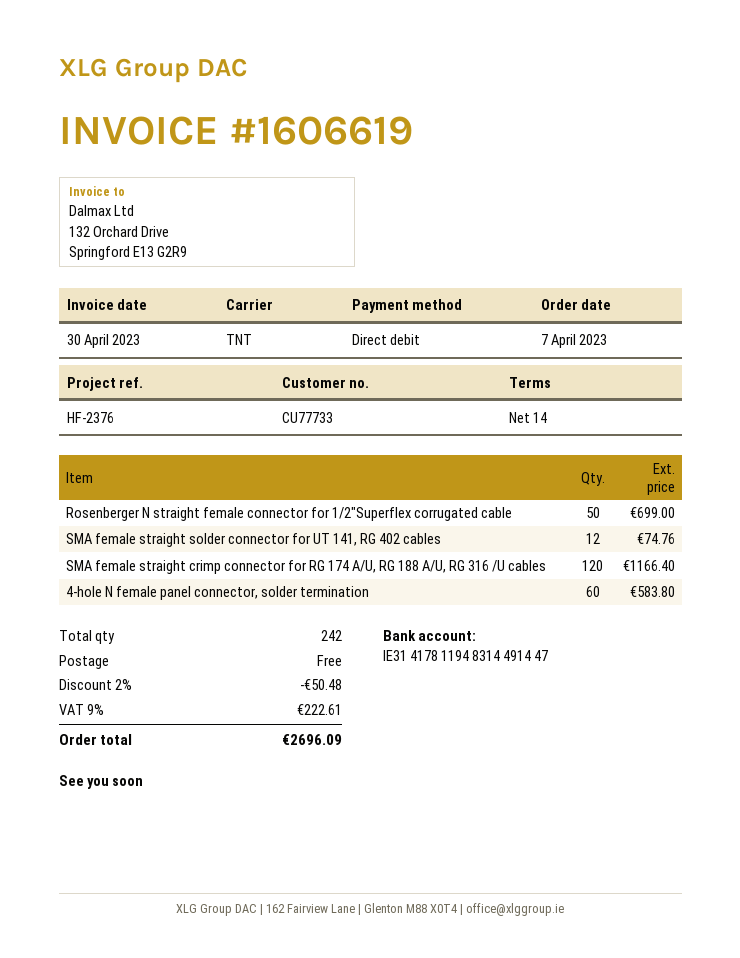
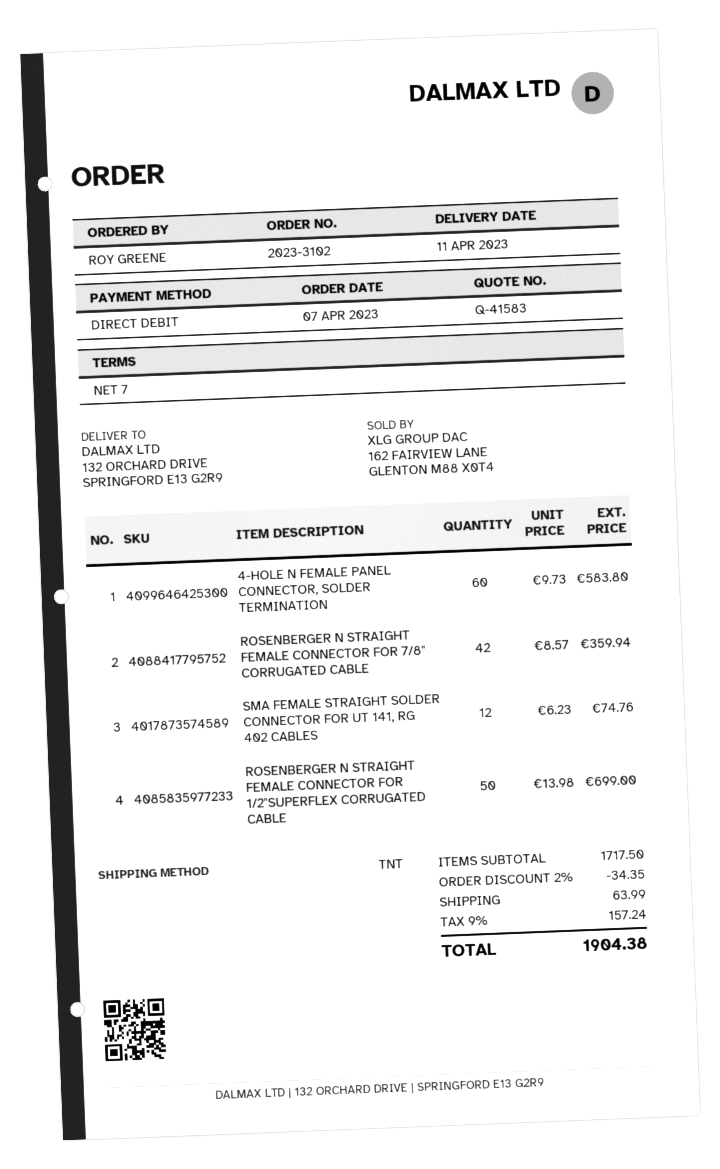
payment terms: 14 days -> 7 days
SMA female straight crimp connector for RG 174 A/U, RG 188 A/U, RG 316 /U cables: 120 for 1166.40 -> none
ROSENBERGER N STRAIGHT FEMALE CONNECTOR FOR 7/8" CORRUGATED CABLE: none -> 42 for 359.94
discount: 2% = 50.48 -> 2% = 34.35
shipping: 0.00 -> 63.99
tax: 9% = 222.61 -> 9% = 157.24
total: 2696.09 -> 1904.38

